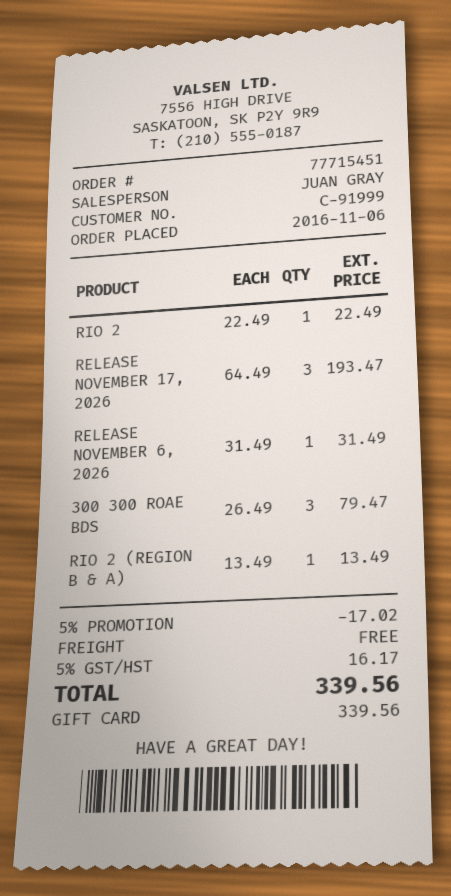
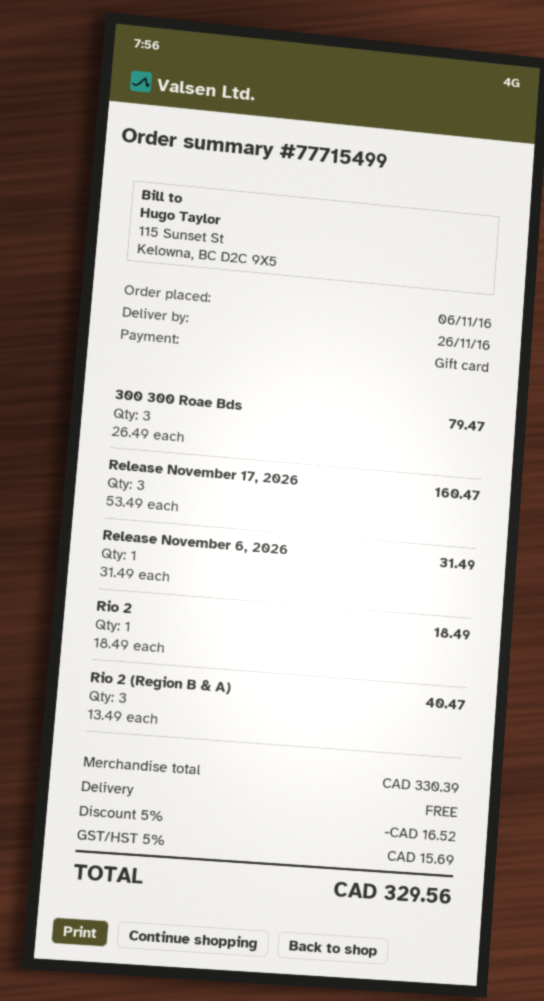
order number: 77715451 -> 77715499
RIO 2: 1 x 22.49 = 22.49 -> 1 x 18.49 = 18.49
RELEASE NOVEMBER 17, 2026: 3 x 64.49 = 193.47 -> 3 x 53.49 = 160.47
RIO 2 (REGION B & A): 1 x 13.49 = 13.49 -> 3 x 13.49 = 40.47
discount: 5% = 17.02 -> 5% = 16.52
tax: 5% = 16.17 -> 5% = 15.69
total: 339.56 -> 329.56

